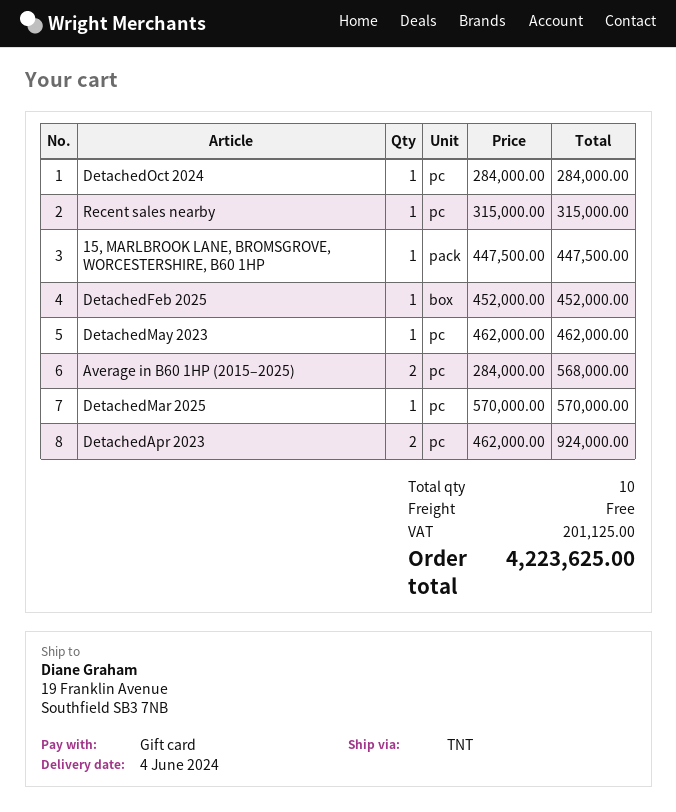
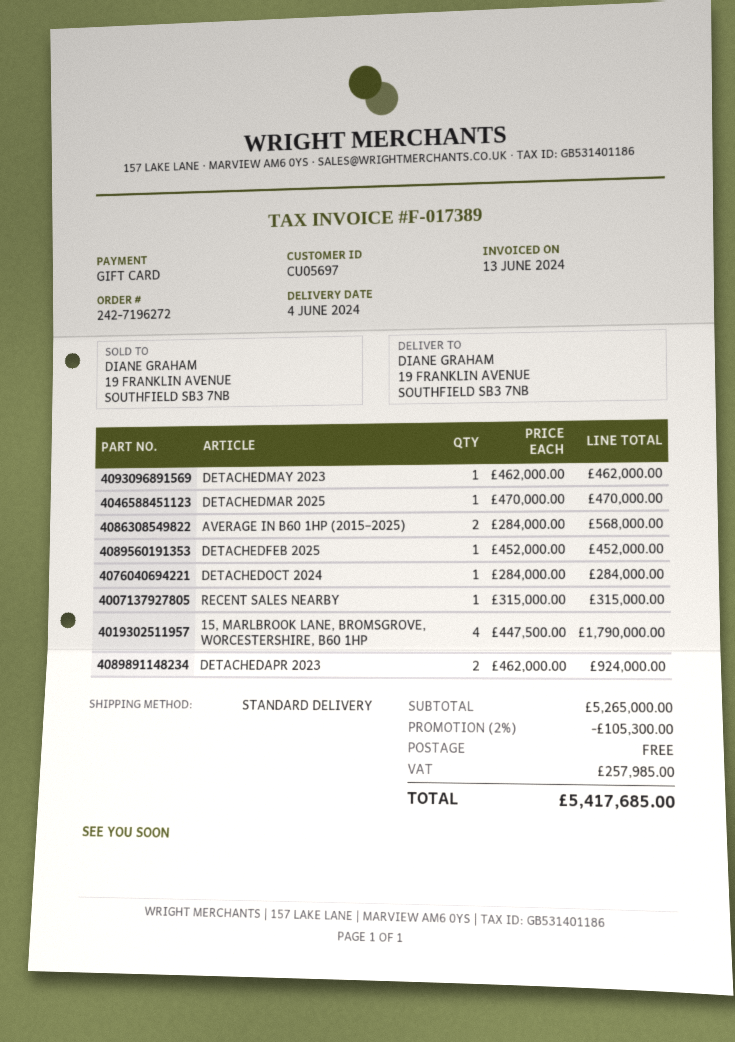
shipping method: TNT -> standard
15, MARLBROOK LANE, BROMSGROVE, WORCESTERSHIRE, B60 1HP: 1 x 447500.00 = 447500.00 -> 4 x 447500.00 = 1790000.00
DetachedMar 2025: 1 x 570000.00 = 570000.00 -> 1 x 470000.00 = 470000.00
discount: none -> 2% = 105300.00
tax: 201125.00 -> 257985.00
total: 4223625.00 -> 5417685.00

